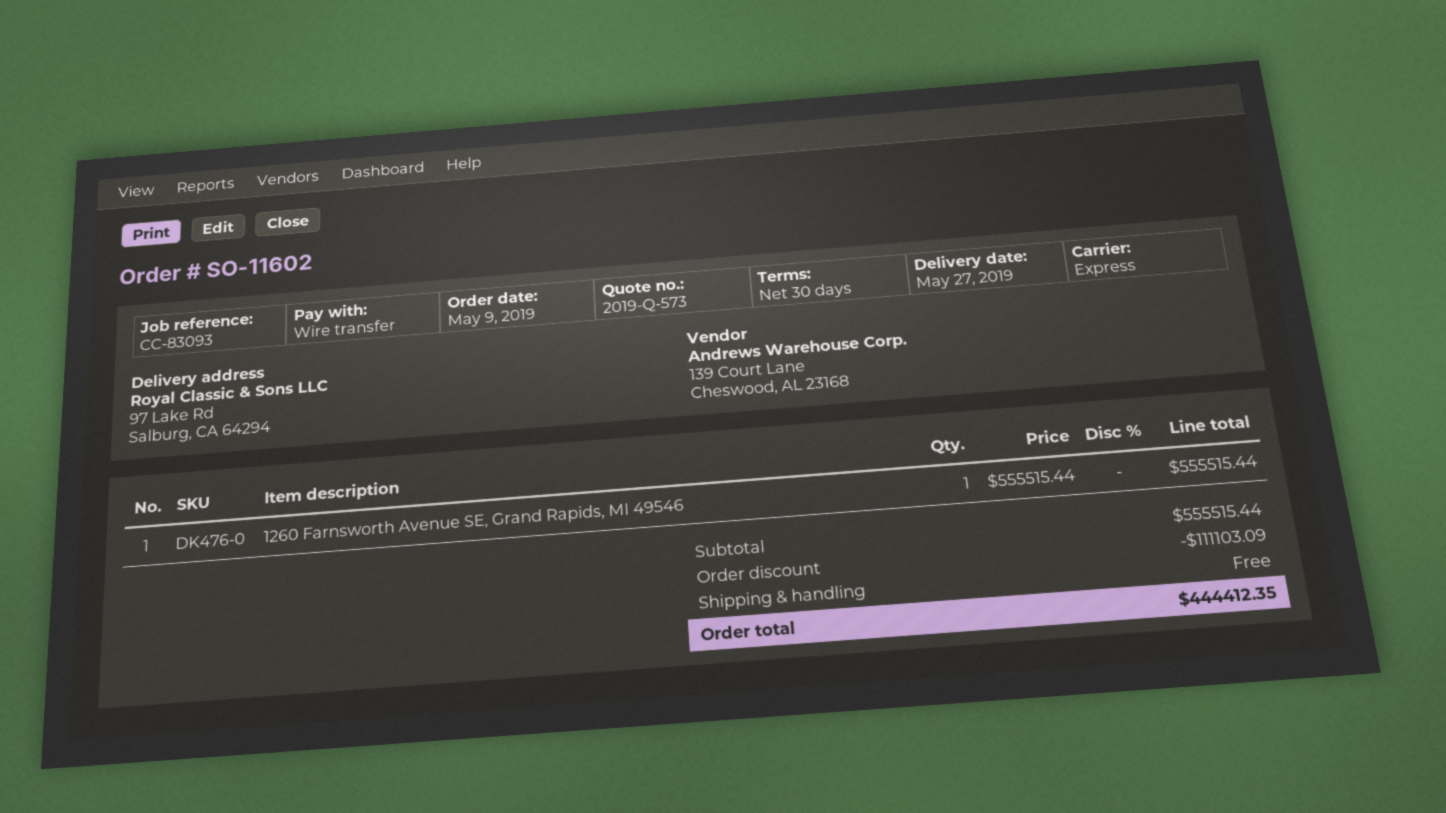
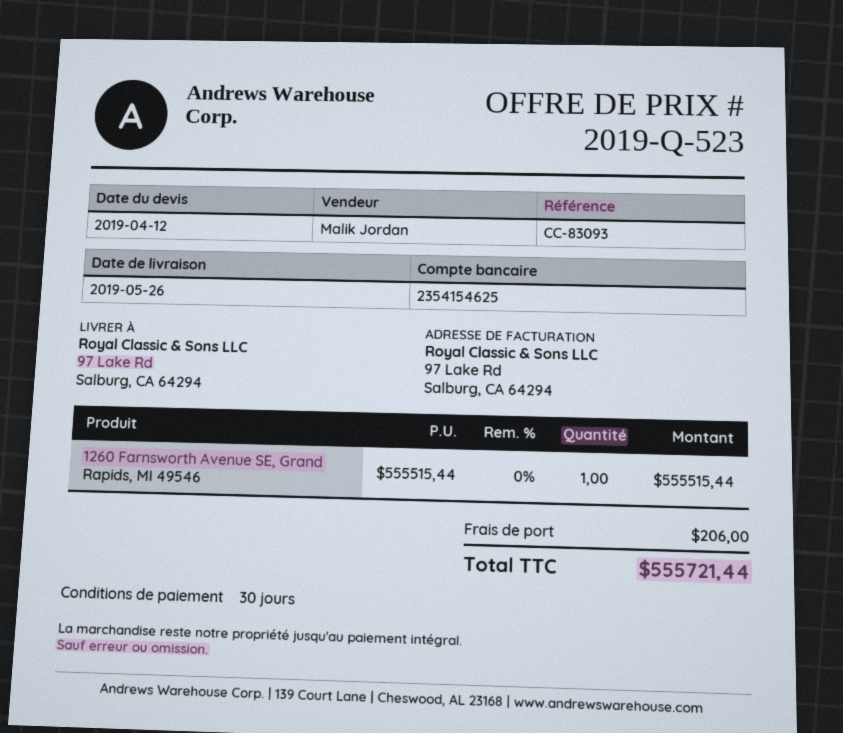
quote number: 2019-Q-573 -> 2019-Q-523
delivery date: 2019-05-27 -> 2019-05-26
discount: 111103.09 -> none
shipping: 0.00 -> 206.00
total: 444412.35 -> 555721.44

